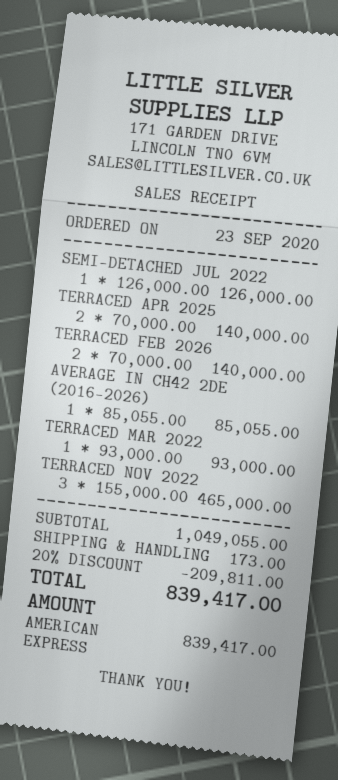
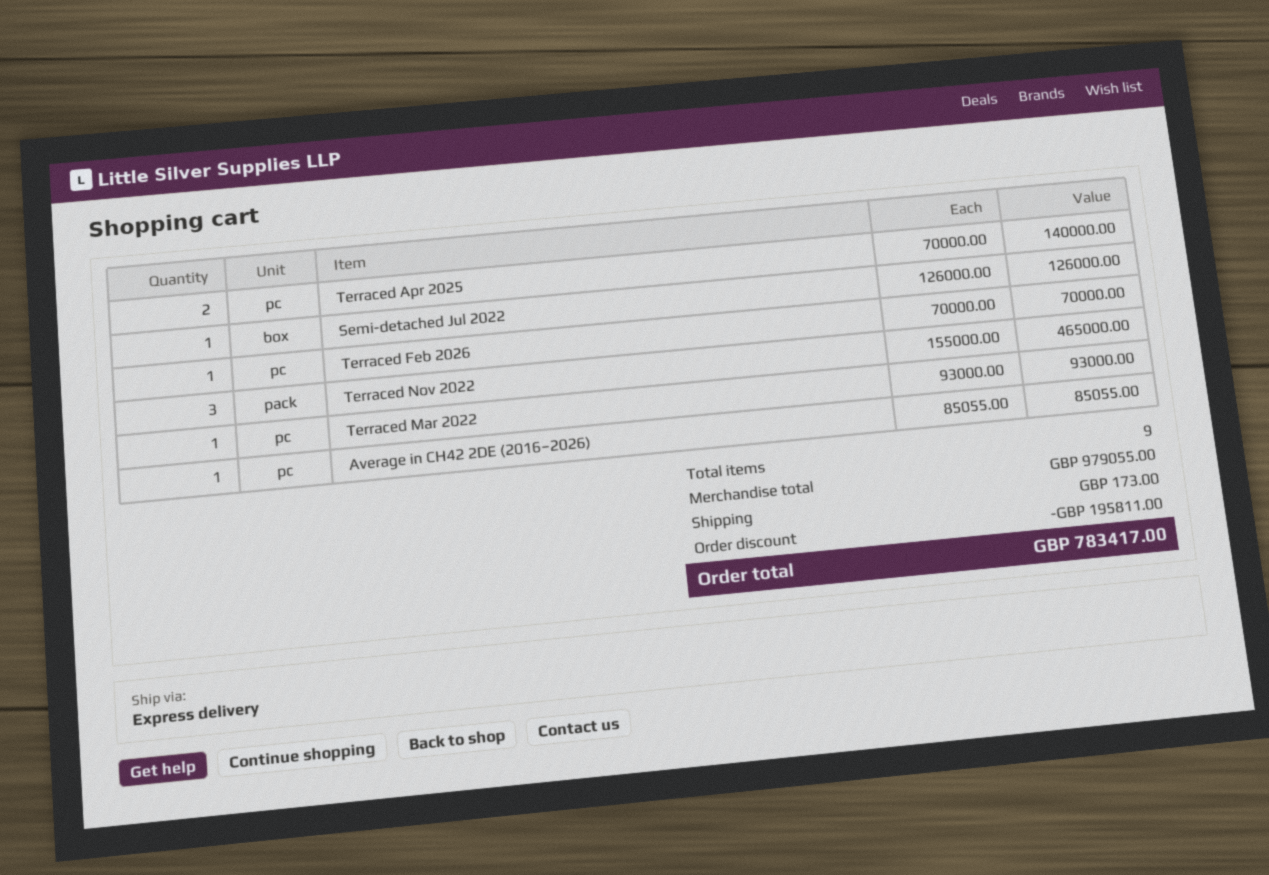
TERRACED FEB 2026: 2 x 70000.00 = 140000.00 -> 1 x 70000.00 = 70000.00
subtotal: 1049055.00 -> 979055.00
discount: 209811.00 -> 195811.00
total: 839417.00 -> 783417.00

